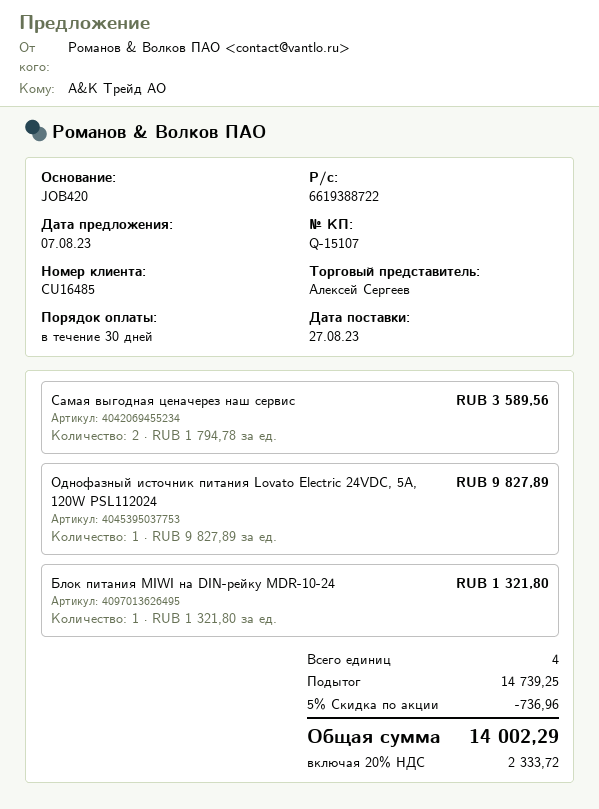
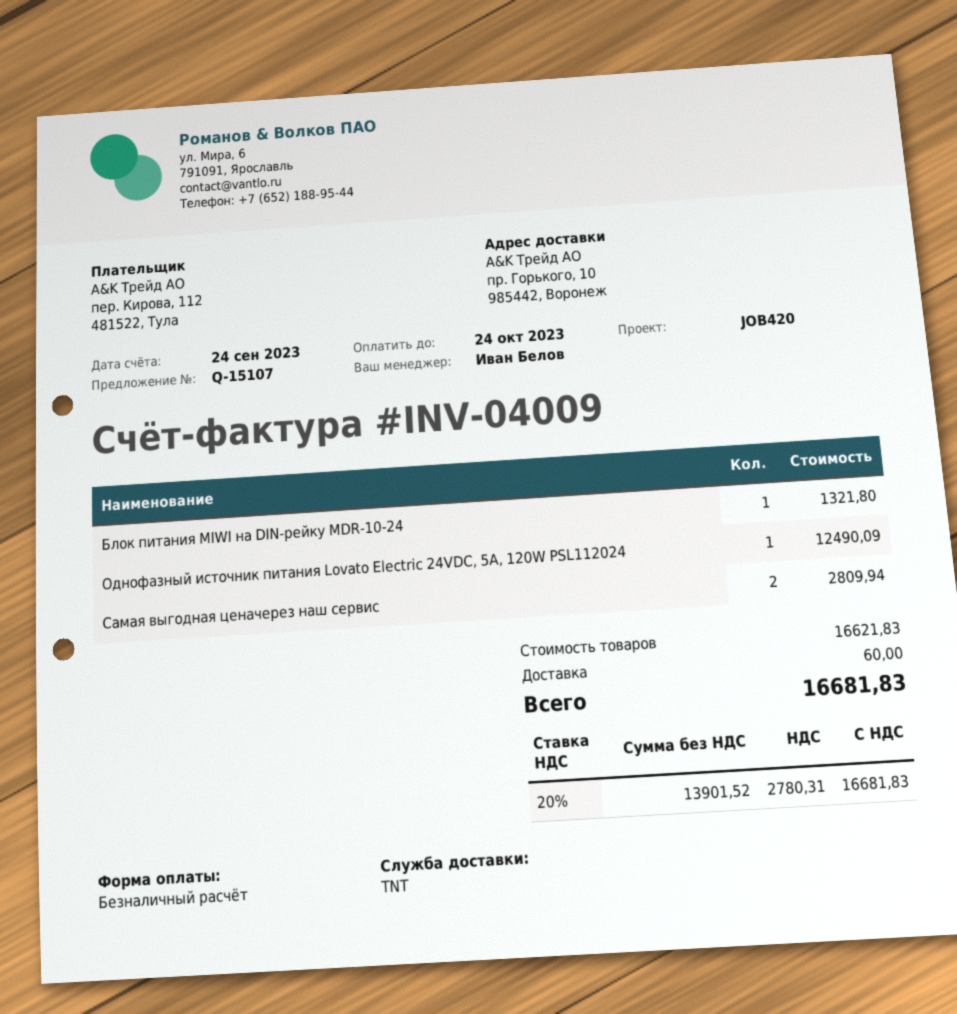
sales rep: Алексей Сергеев -> Иван Белов
Самая выгодная ценачерез наш сервис: 2 for 3589.56 -> 2 for 2809.94
Однофазный источник питания Lovato Electric 24VDC, 5A, 120W PSL112024: 1 for 9827.89 -> 1 for 12490.09
subtotal: 14739.25 -> 16621.83
discount: 5% = 736.96 -> none
shipping: none -> 60.00
tax: 20% = 2333.72 -> 20% = 2780.31
total: 14002.29 -> 16681.83

